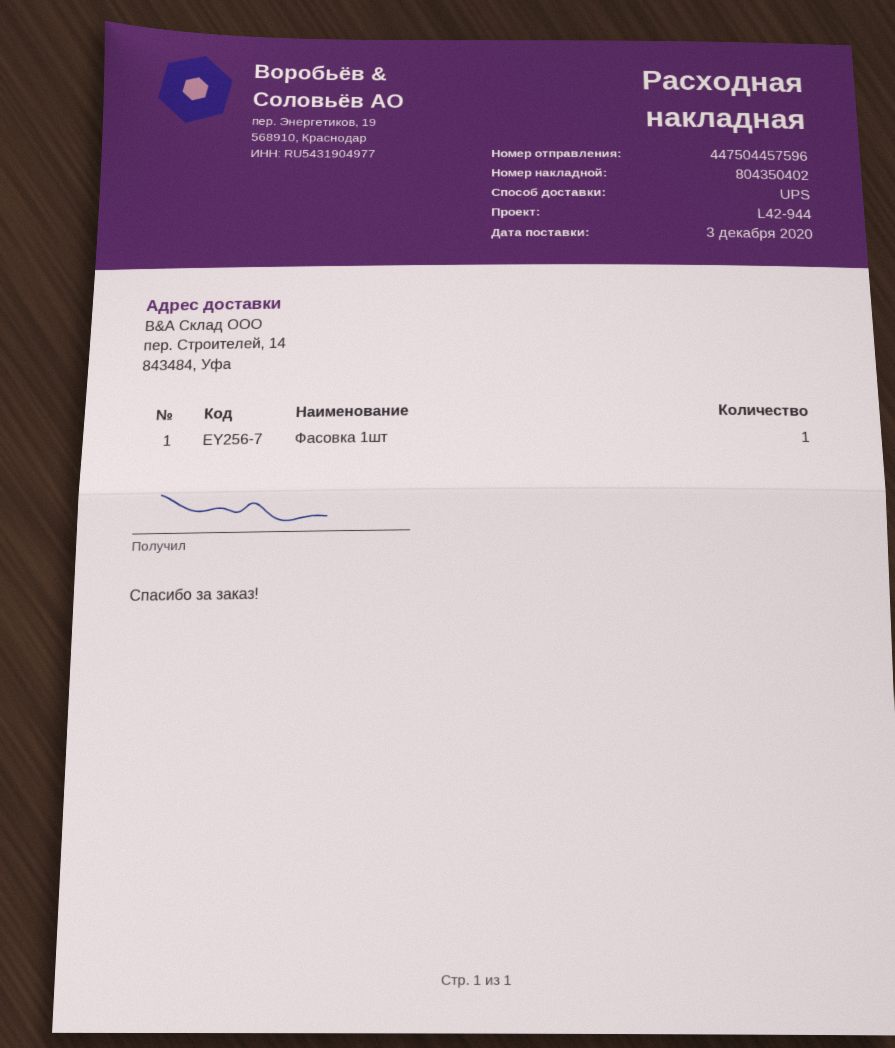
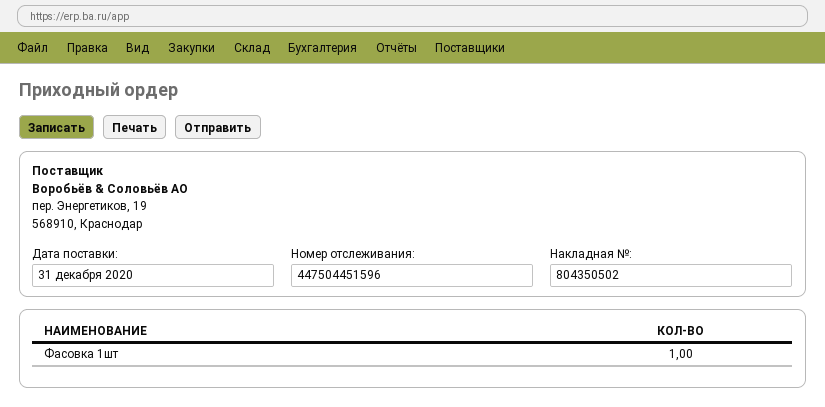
delivery note number: 804350402 -> 804350502
delivery date: 2020-12-03 -> 2020-12-31
tracking number: 447504457596 -> 447504451596

